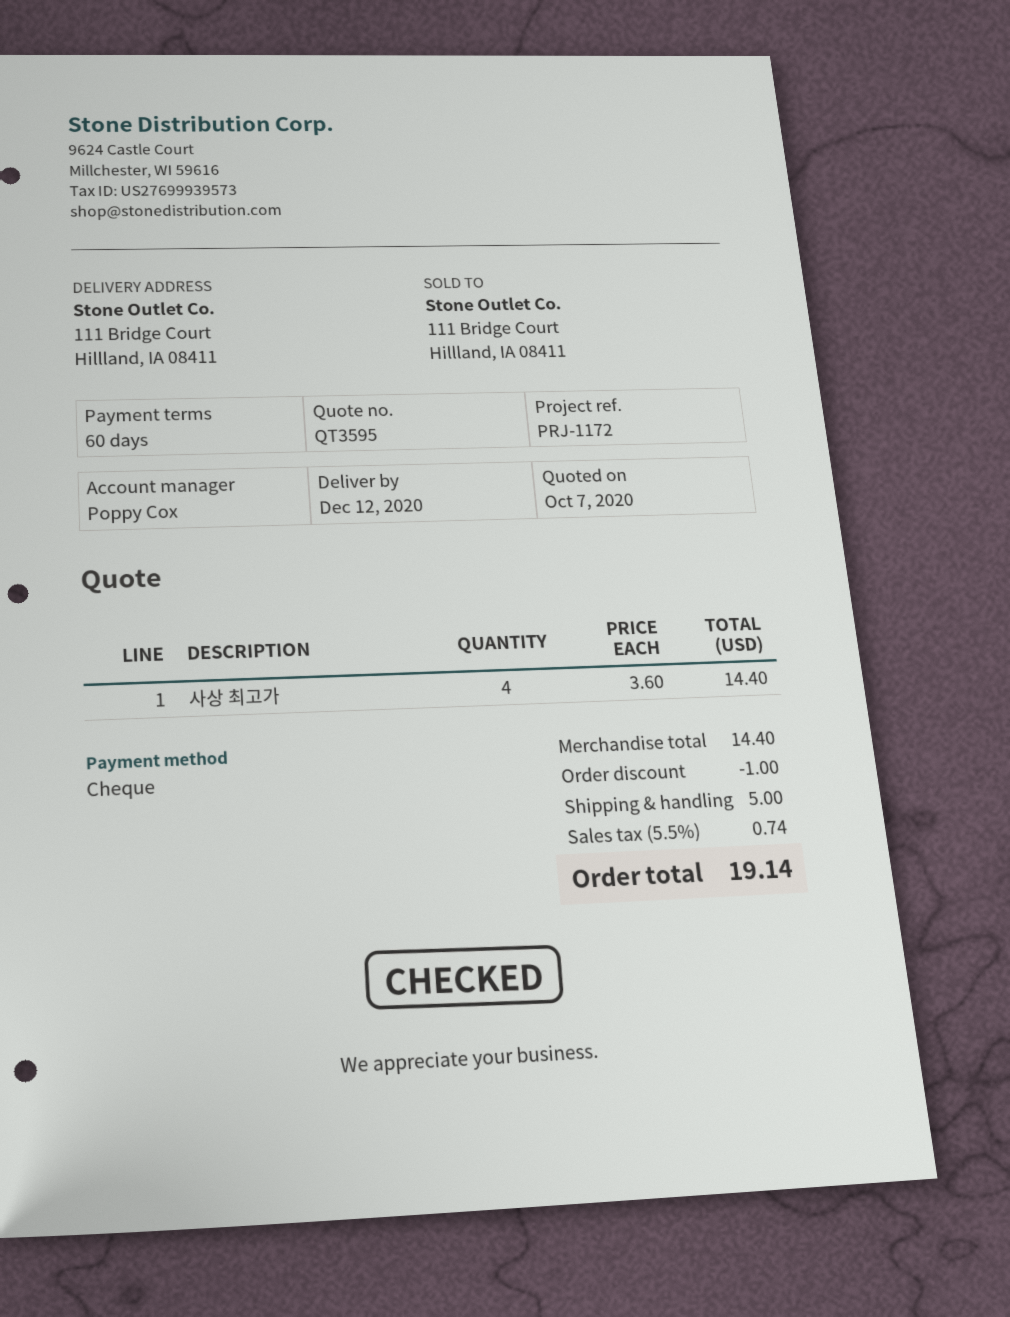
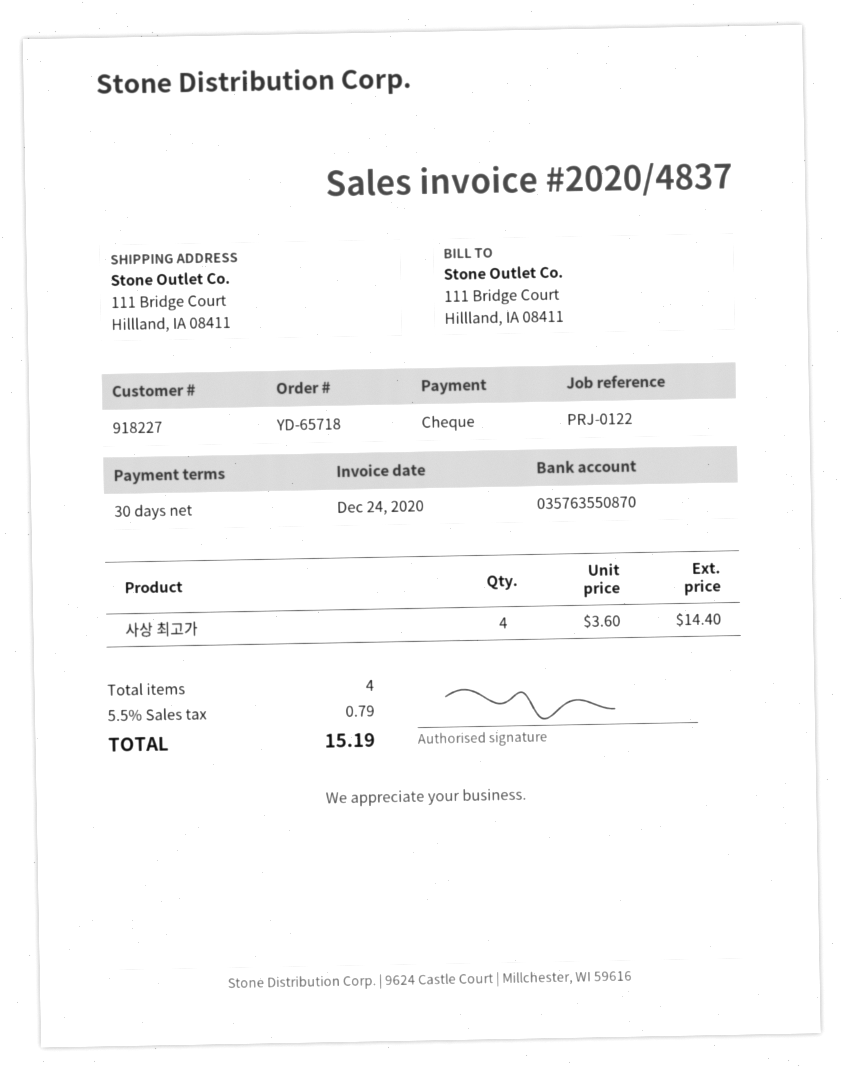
payment terms: 60 days -> 30 days
reference: PRJ-1172 -> PRJ-0122
discount: 1.00 -> none
shipping: 5.00 -> none
tax: 5.5% = 0.74 -> 5.5% = 0.79
total: 19.14 -> 15.19

